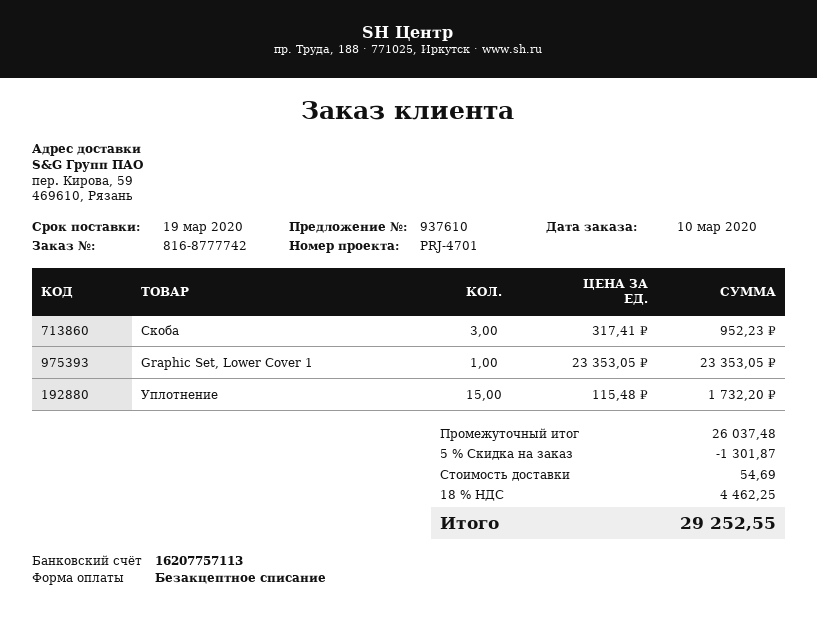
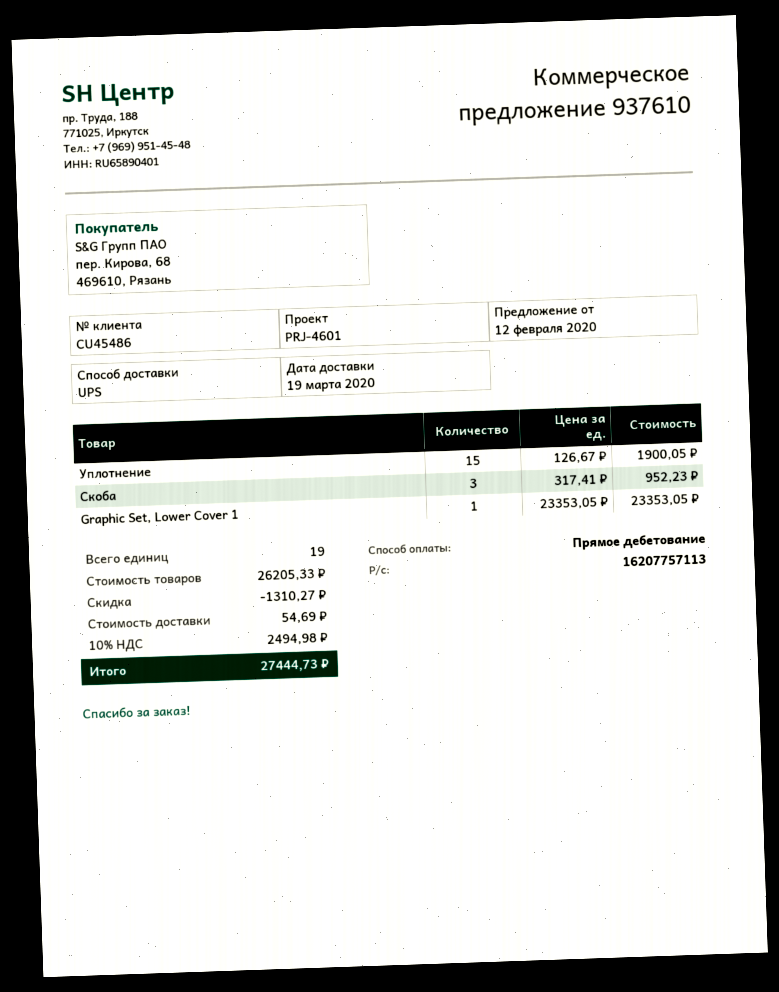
reference: PRJ-4701 -> PRJ-4601
Уплотнение: 15 x 115.48 = 1732.20 -> 15 x 126.67 = 1900.05
subtotal: 26037.48 -> 26205.33
discount: 1301.87 -> 1310.27
tax: 18% = 4462.25 -> 10% = 2494.98
total: 29252.55 -> 27444.73

